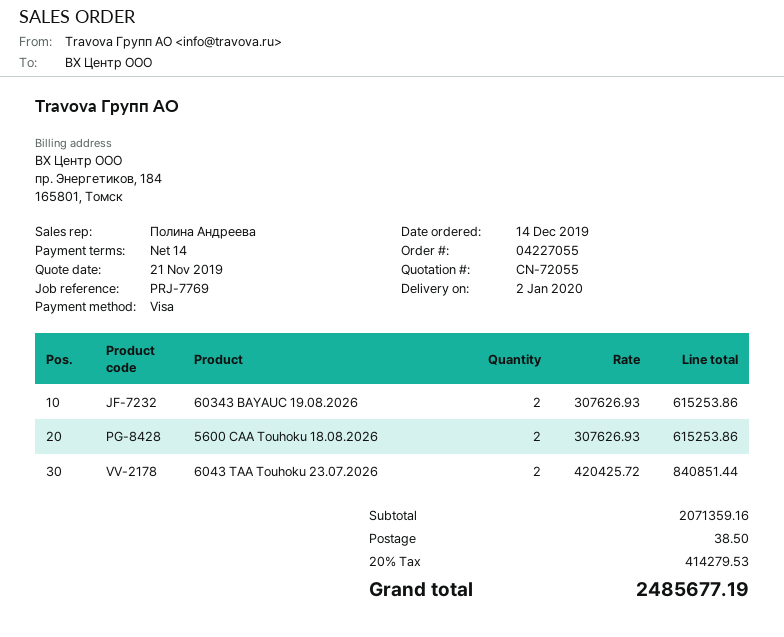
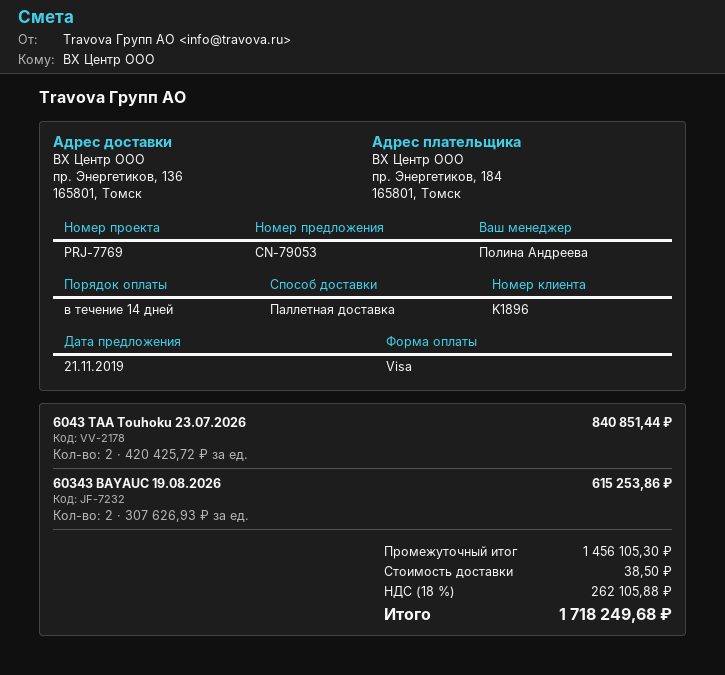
quote number: CN-72055 -> CN-79053
5600 CAA Touhoku 18.08.2026: 2 x 307626.93 = 615253.86 -> none
subtotal: 2071359.16 -> 1456105.30
tax: 20% = 414279.53 -> 18% = 262105.88
total: 2485677.19 -> 1718249.68

